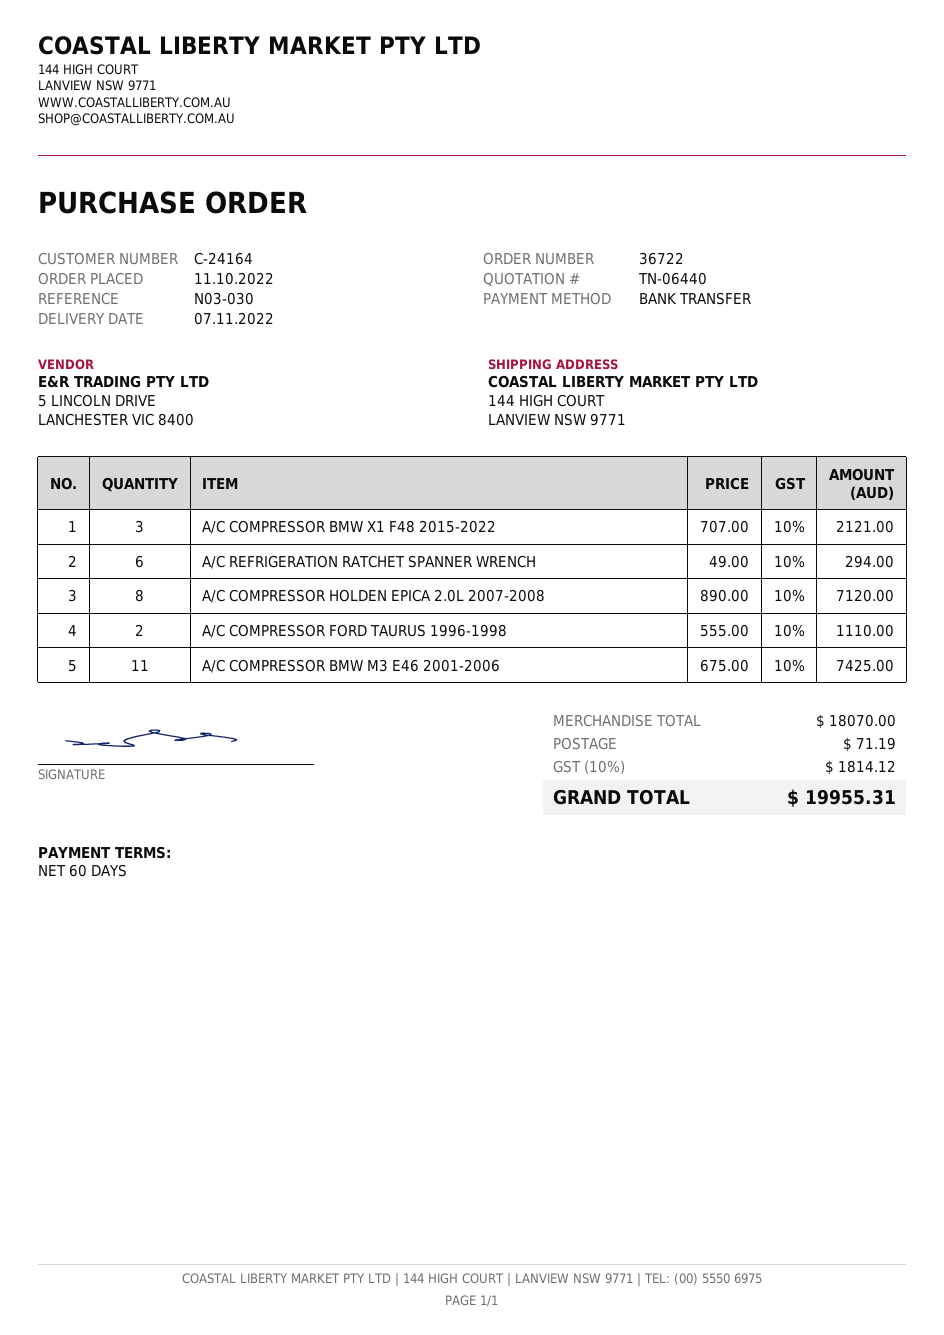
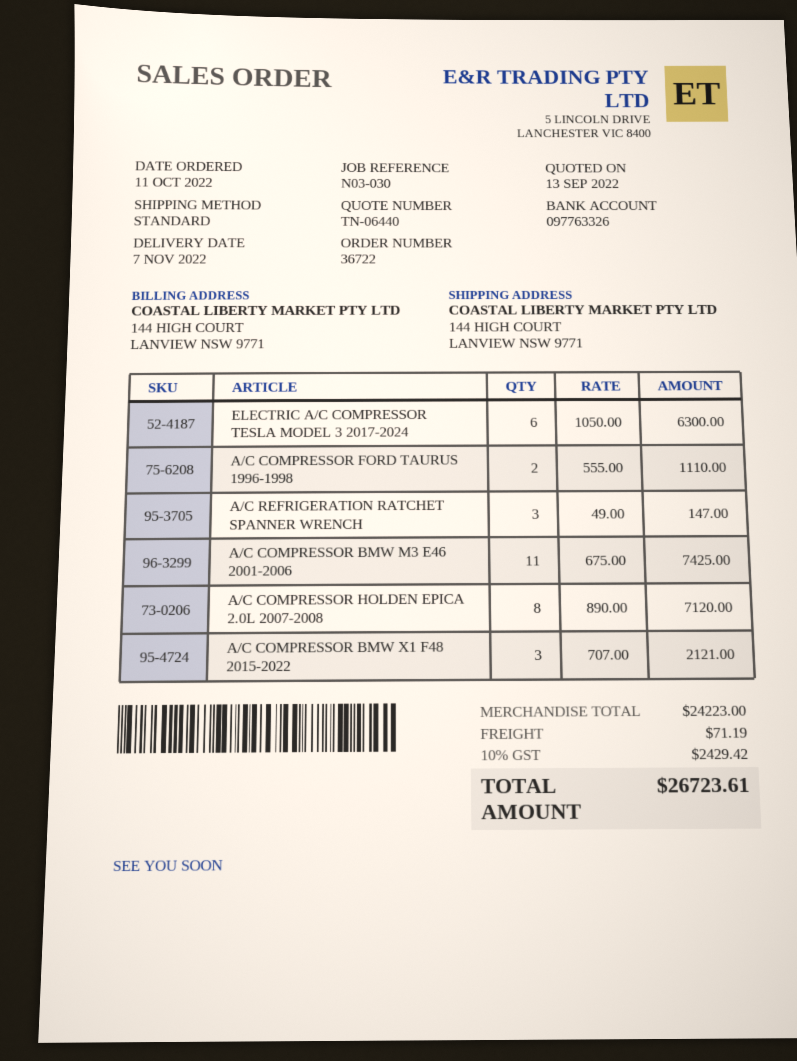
A/C REFRIGERATION RATCHET SPANNER WRENCH: 6 x 49.00 = 294.00 -> 3 x 49.00 = 147.00
ELECTRIC A/C COMPRESSOR TESLA MODEL 3 2017-2024: none -> 6 x 1050.00 = 6300.00
subtotal: 18070.00 -> 24223.00
tax: 10% = 1814.12 -> 10% = 2429.42
total: 19955.31 -> 26723.61

